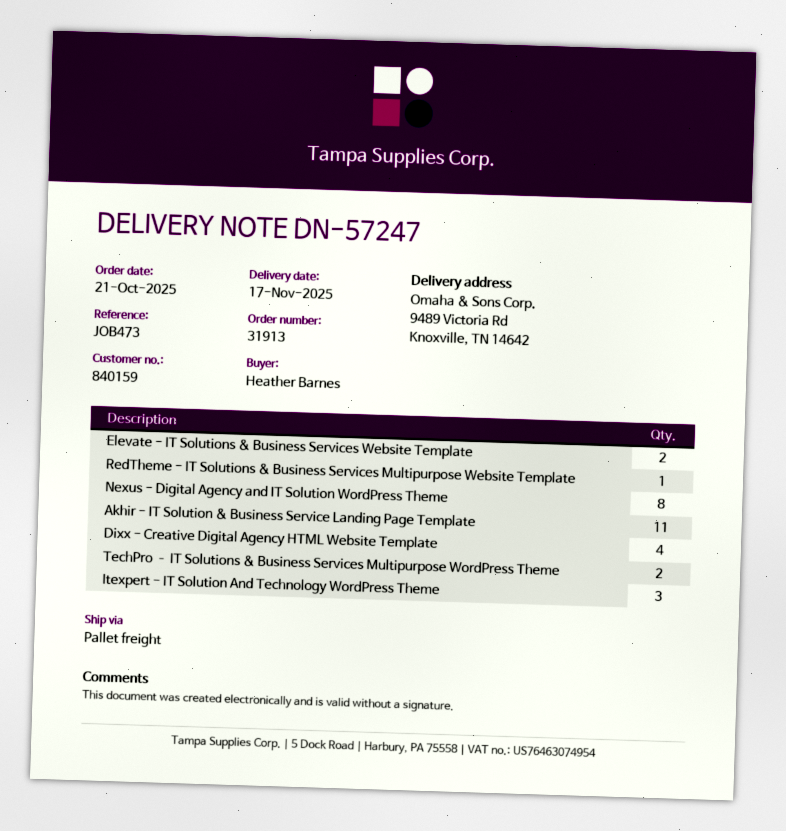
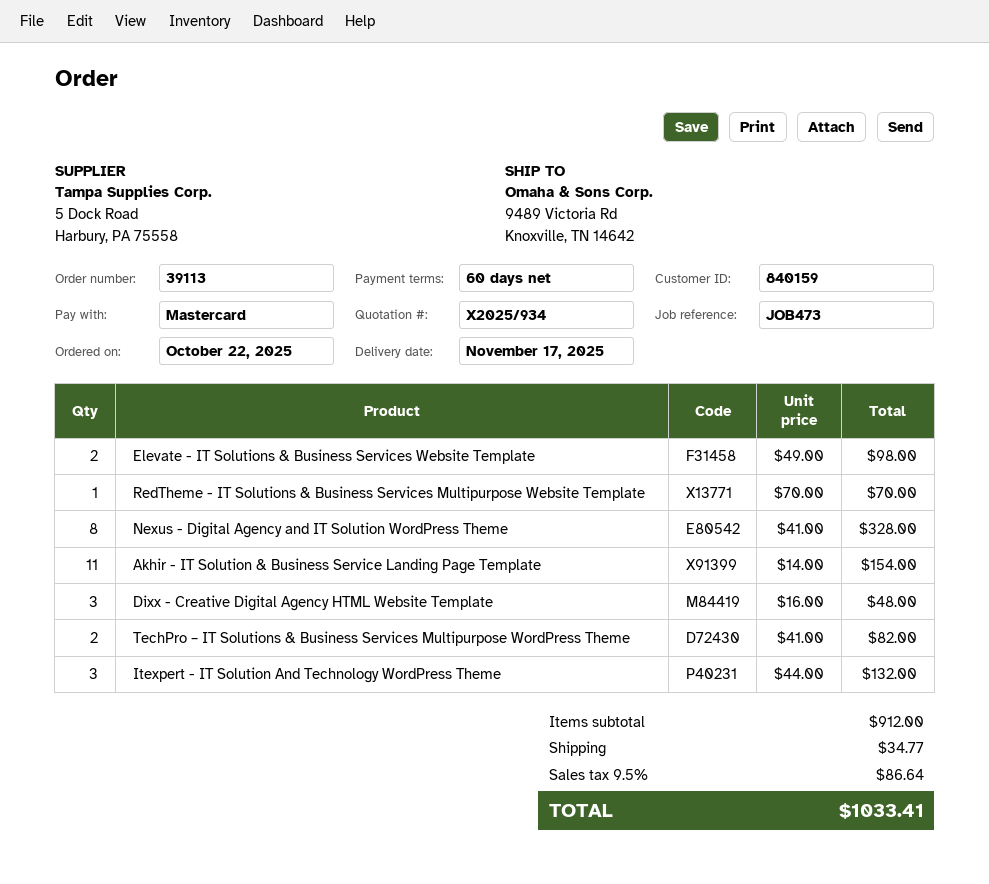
order number: 31913 -> 39113
order date: 2025-10-21 -> 2025-10-22
Dixx - Creative Digital Agency HTML Website Template: 4 -> 3

